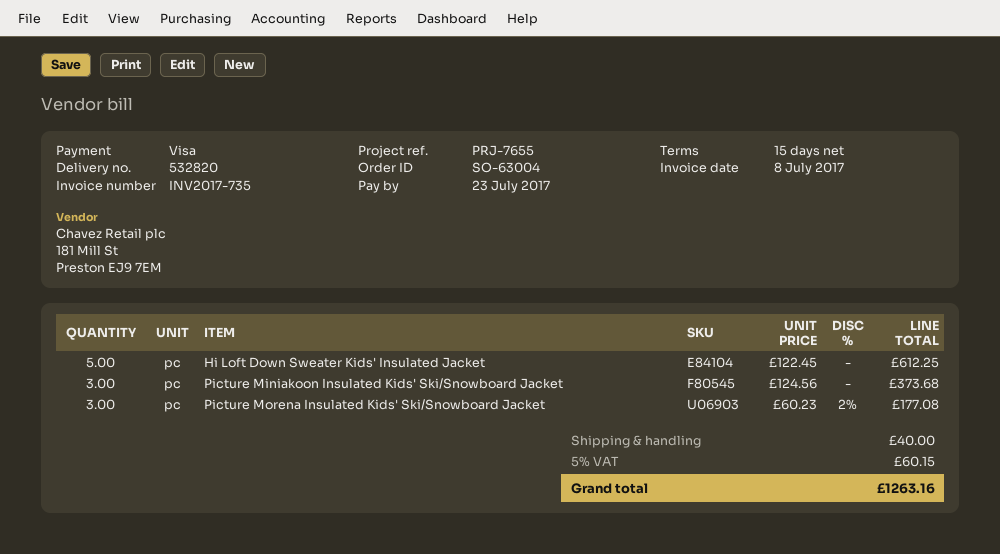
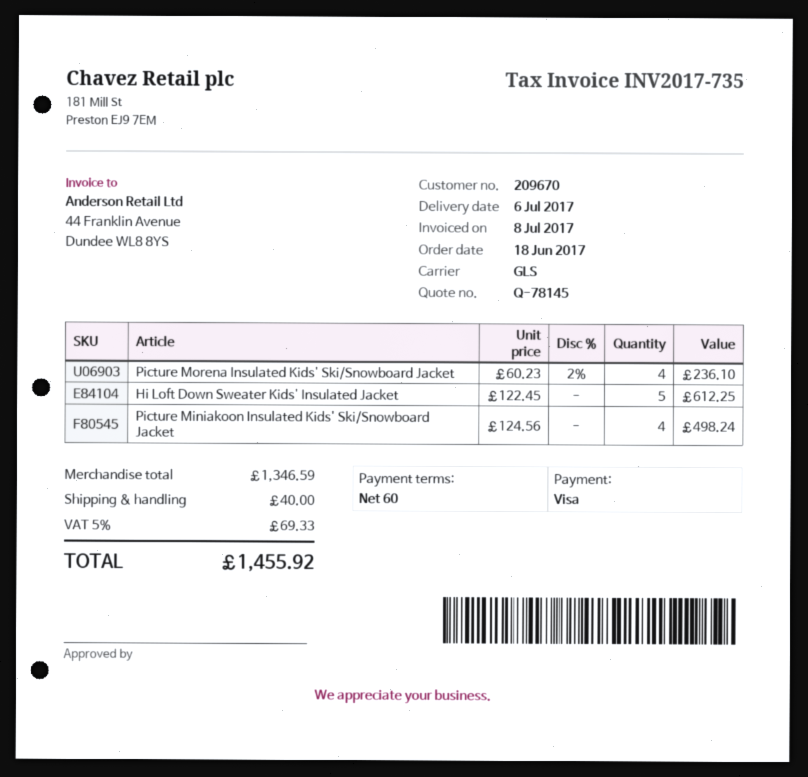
payment terms: 15 days -> 60 days
Picture Miniakoon Insulated Kids' Ski/Snowboard Jacket: 3 x 124.56 = 373.68 -> 4 x 124.56 = 498.24
Picture Morena Insulated Kids' Ski/Snowboard Jacket: 3 x 60.23 - 2% = 177.08 -> 4 x 60.23 - 2% = 236.10
tax: 5% = 60.15 -> 5% = 69.33
total: 1263.16 -> 1455.92

